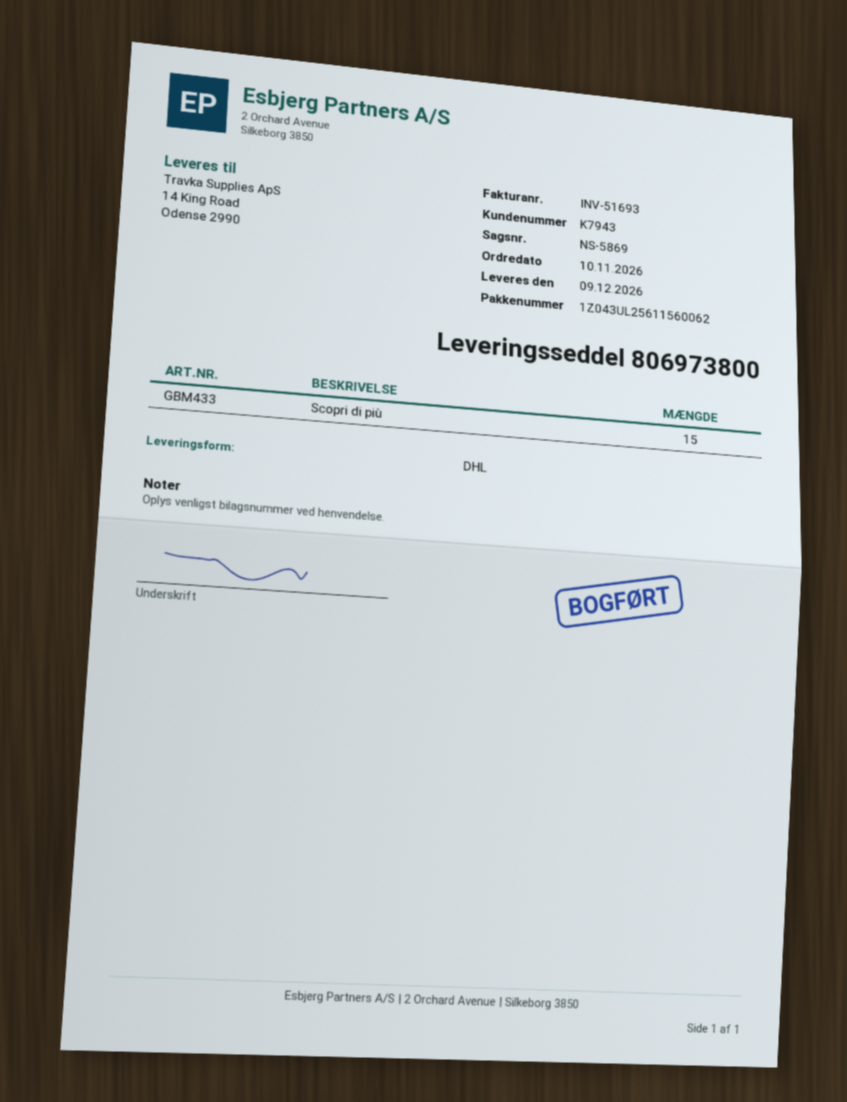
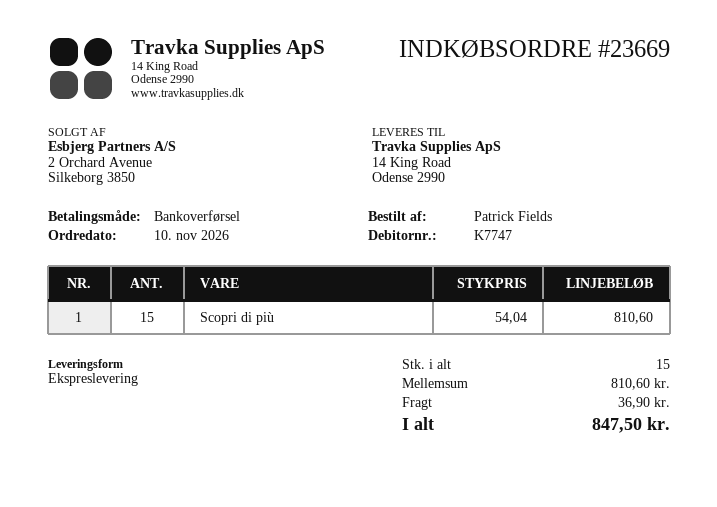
customer number: K7943 -> K7747
shipping method: DHL -> express

